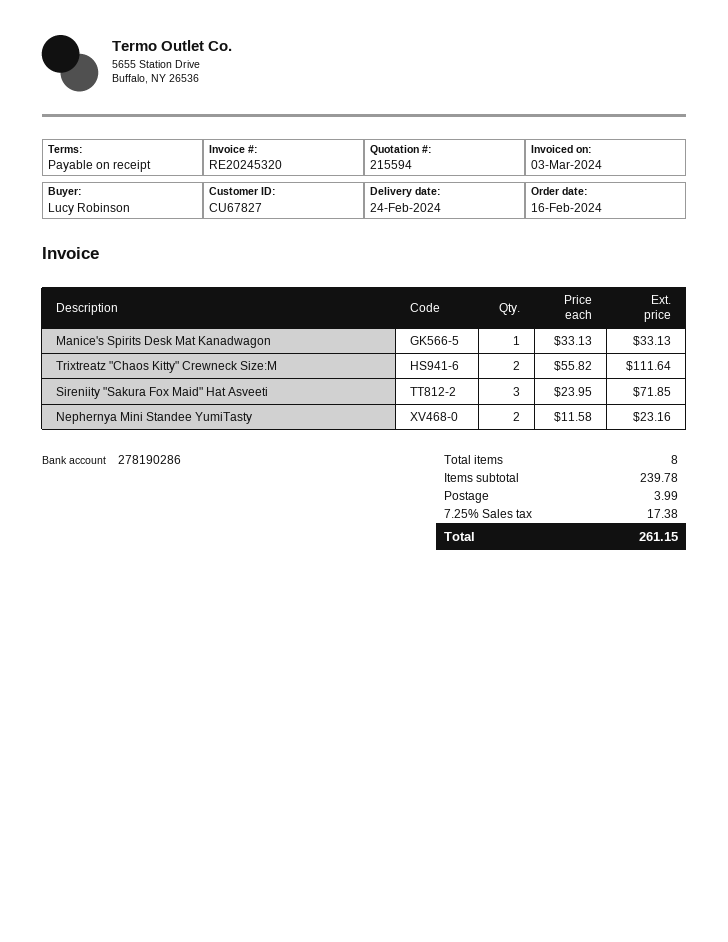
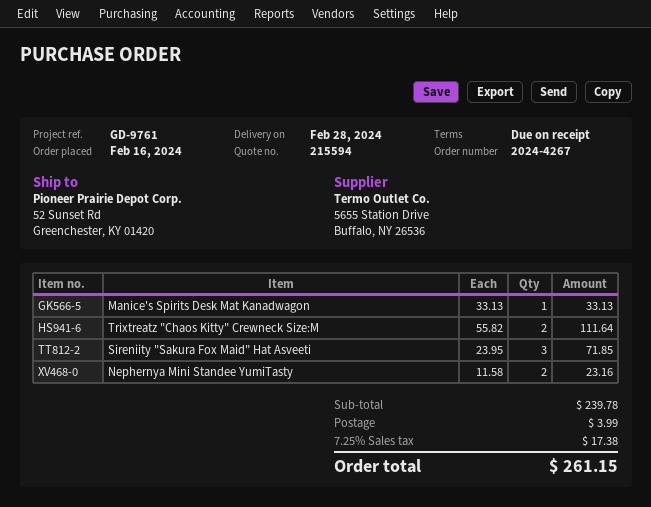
delivery date: 2024-02-24 -> 2024-02-28

